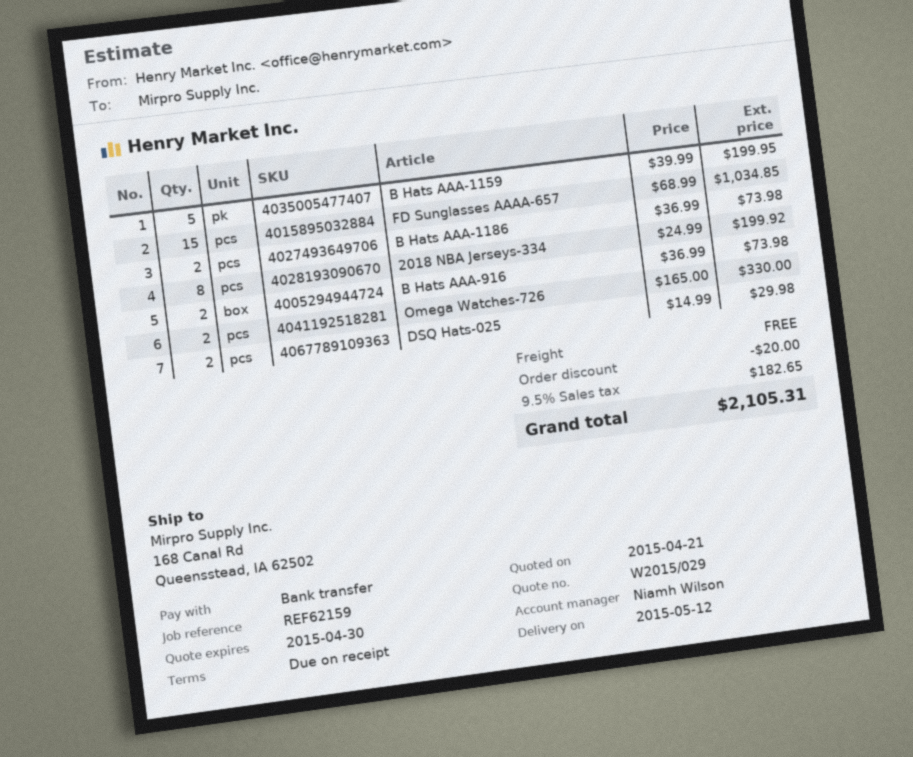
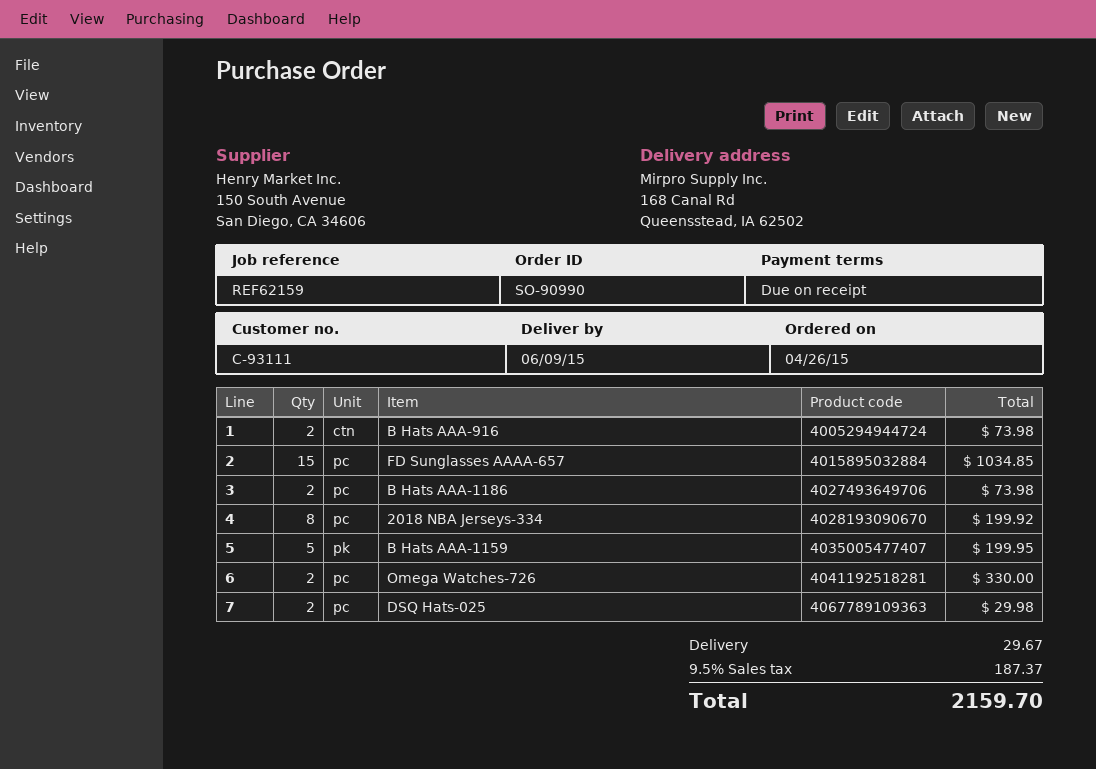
delivery date: 2015-05-12 -> 2015-06-09
discount: 20.00 -> none
shipping: 0.00 -> 29.67
tax: 9.5% = 182.65 -> 9.5% = 187.37
total: 2105.31 -> 2159.70

